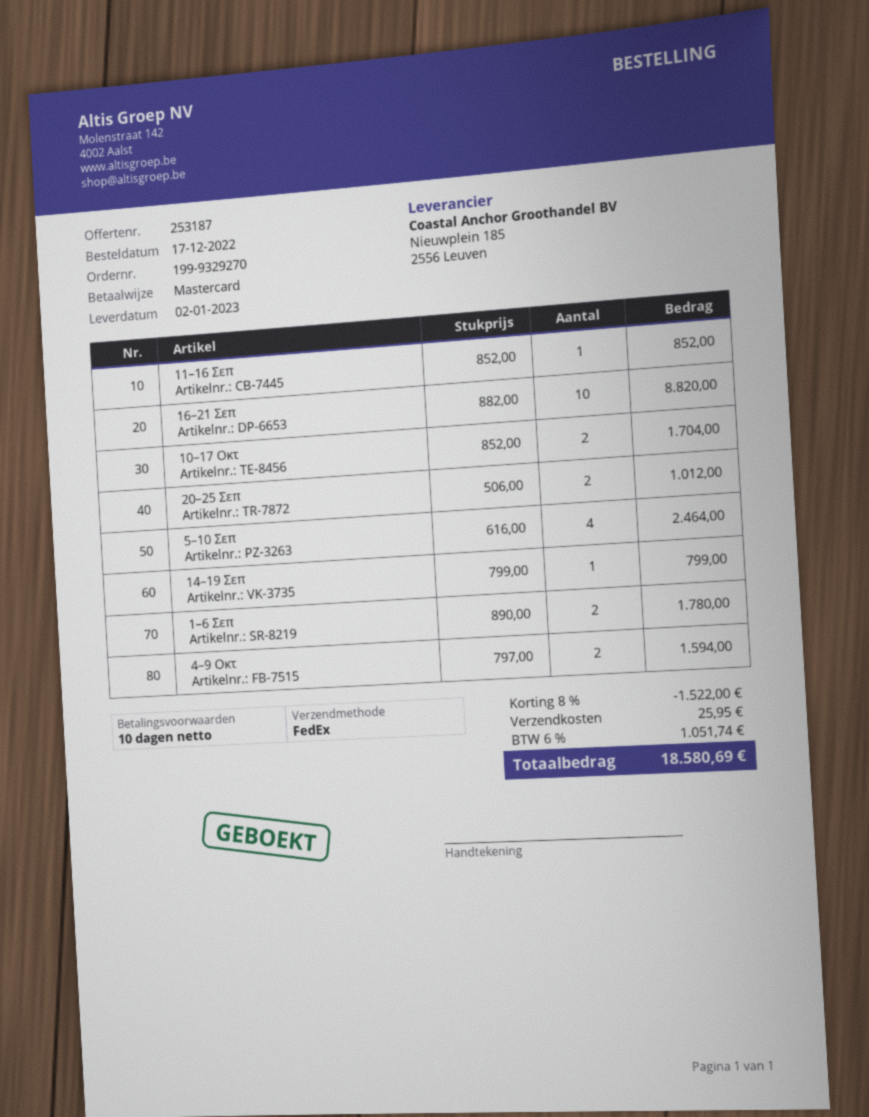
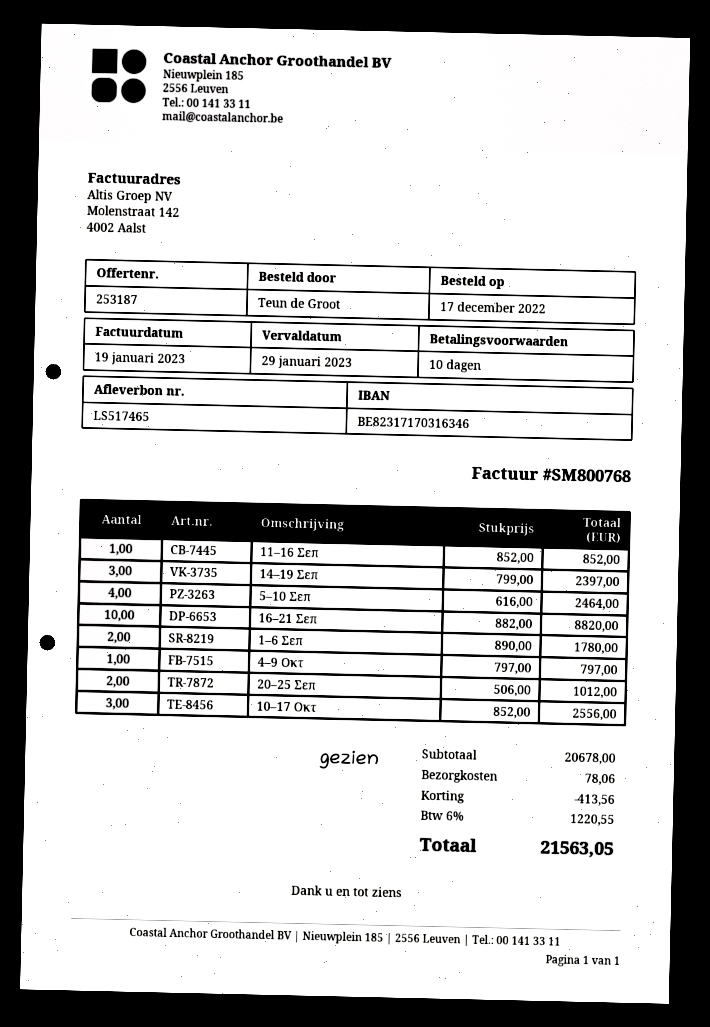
10–17 Οκτ: 2 x 852.00 = 1704.00 -> 3 x 852.00 = 2556.00
14–19 Σεπ: 1 x 799.00 = 799.00 -> 3 x 799.00 = 2397.00
4–9 Οκτ: 2 x 797.00 = 1594.00 -> 1 x 797.00 = 797.00
discount: 1522.00 -> 413.56
shipping: 25.95 -> 78.06
tax: 6% = 1051.74 -> 6% = 1220.55
total: 18580.69 -> 21563.05

